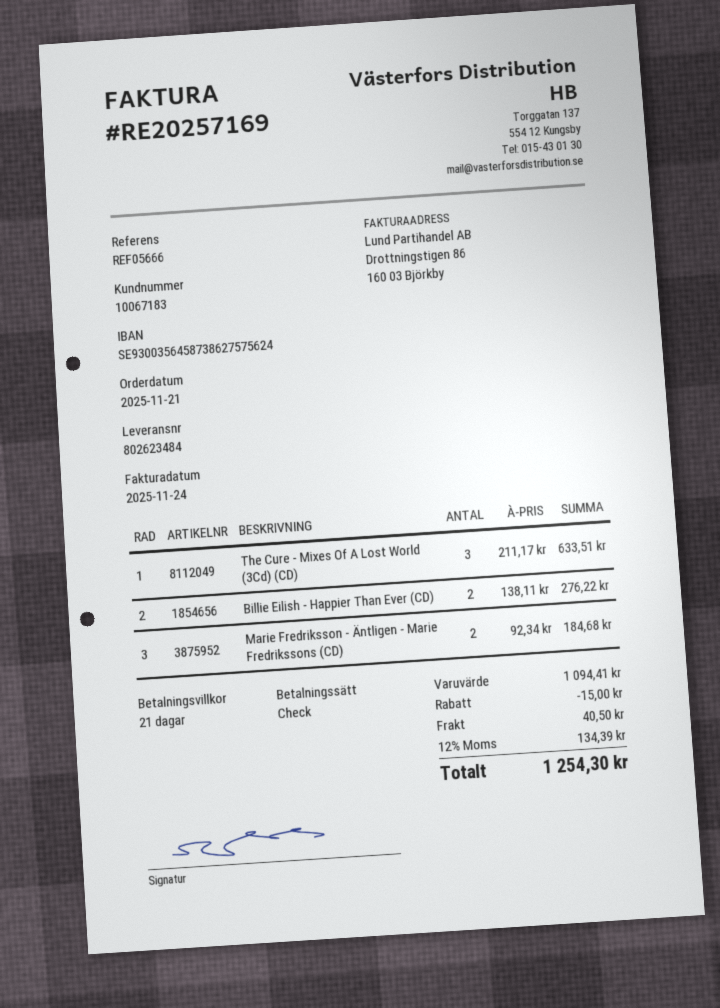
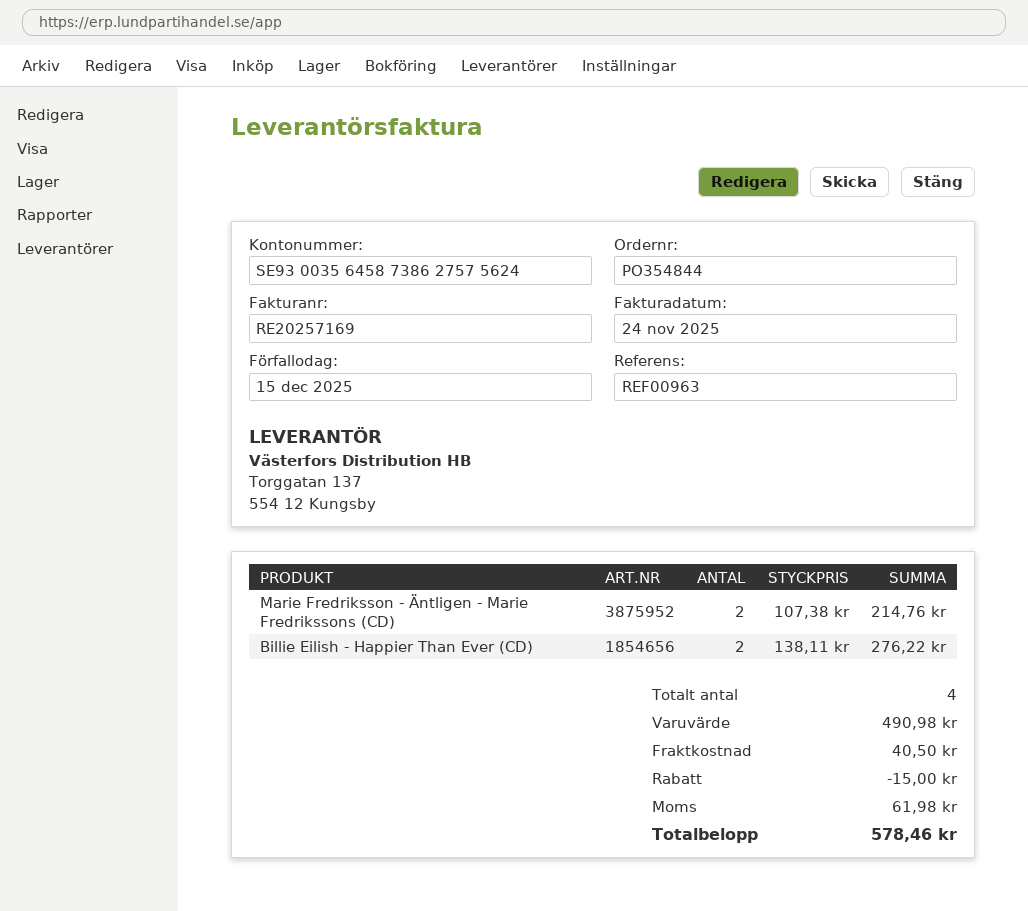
reference: REF05666 -> REF00963
The Cure - Mixes Of A Lost World (3Cd) (CD): 3 x 211.17 = 633.51 -> none
Marie Fredriksson - Äntligen - Marie Fredrikssons (CD): 2 x 92.34 = 184.68 -> 2 x 107.38 = 214.76
subtotal: 1094.41 -> 490.98
tax: 134.39 -> 61.98
total: 1254.30 -> 578.46

